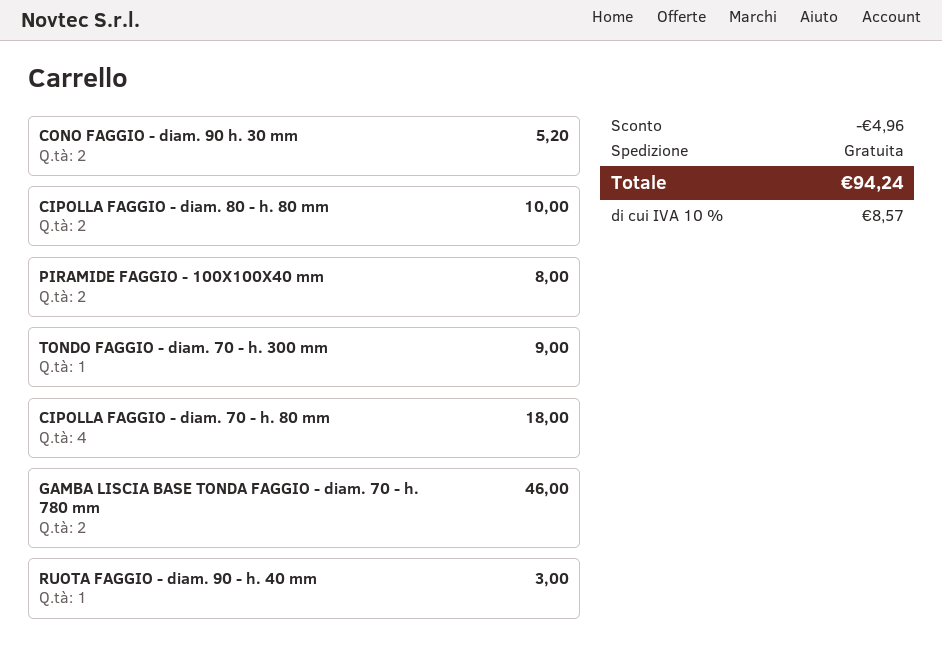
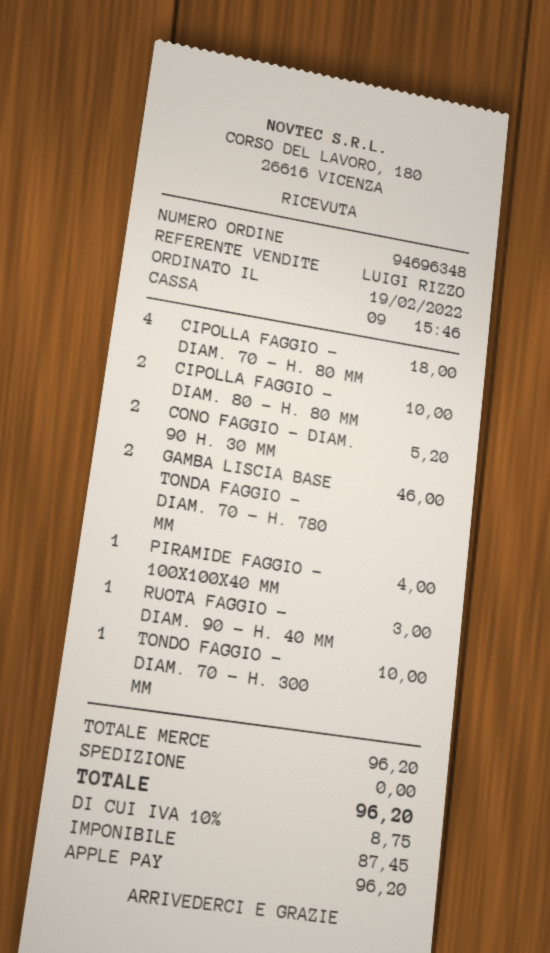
PIRAMIDE FAGGIO - 100X100X40 mm: 2 for 8.00 -> 1 for 4.00
TONDO FAGGIO - diam. 70 - h. 300 mm: 1 for 9.00 -> 1 for 10.00
discount: 4.96 -> none
tax: 10% = 8.57 -> 10% = 8.75
total: 94.24 -> 96.20

